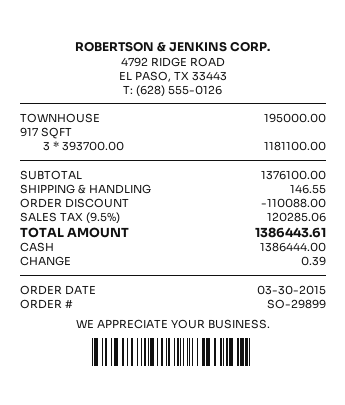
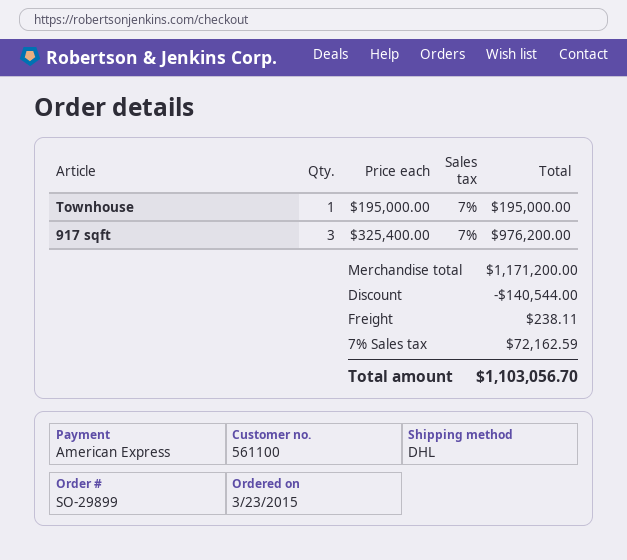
order date: 2015-03-30 -> 2015-03-23
payment method: cash -> American Express
917 SQFT: 3 x 393700.00 = 1181100.00 -> 3 x 325400.00 = 976200.00
subtotal: 1376100.00 -> 1171200.00
discount: 110088.00 -> 140544.00
shipping: 146.55 -> 238.11
tax: 9.5% = 120285.06 -> 7% = 72162.59
total: 1386443.61 -> 1103056.70

